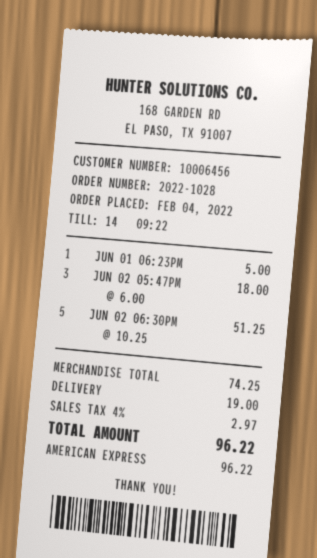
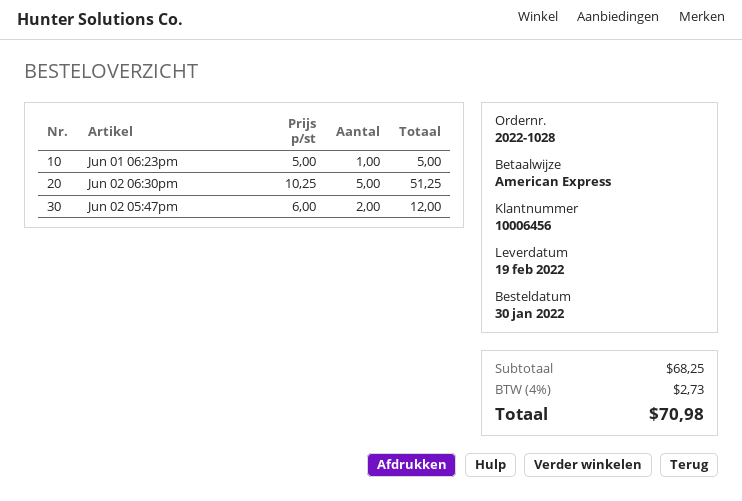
order date: 2022-02-04 -> 2022-01-30
JUN 02 05:47PM: 3 x 6.00 = 18.00 -> 2 x 6.00 = 12.00
subtotal: 74.25 -> 68.25
shipping: 19.00 -> none
tax: 4% = 2.97 -> 4% = 2.73
total: 96.22 -> 70.98

